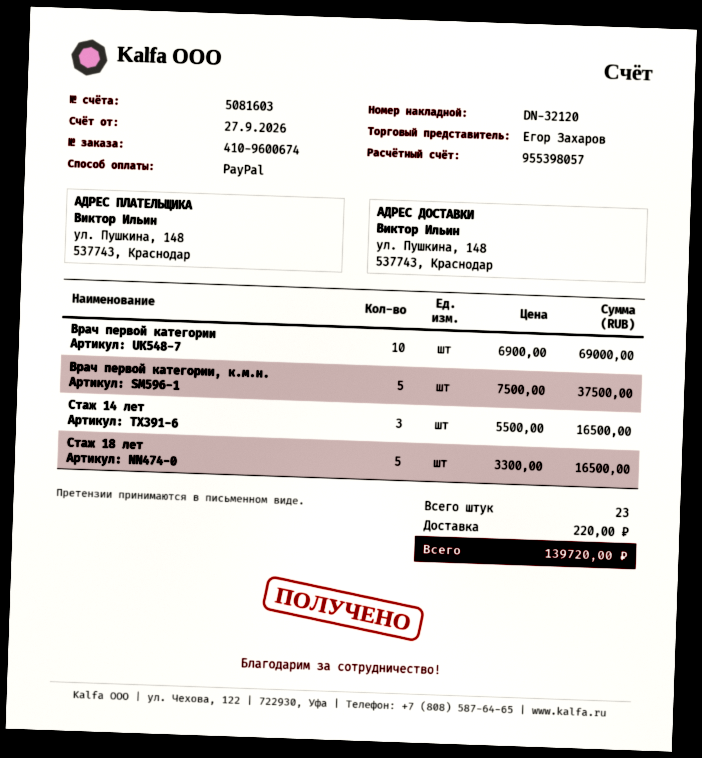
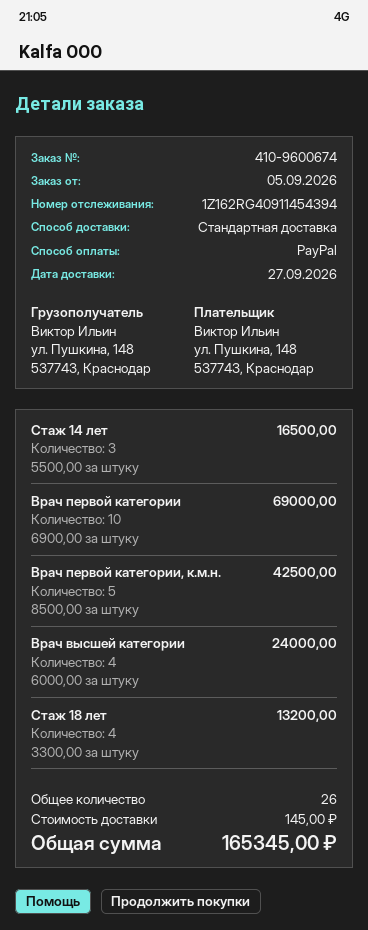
Врач первой категории, к.м.н.: 5 x 7500.00 = 37500.00 -> 5 x 8500.00 = 42500.00
Стаж 18 лет: 5 x 3300.00 = 16500.00 -> 4 x 3300.00 = 13200.00
Врач высшей категории: none -> 4 x 6000.00 = 24000.00
total quantity: 23 -> 26
shipping: 220.00 -> 145.00
total: 139720.00 -> 165345.00

